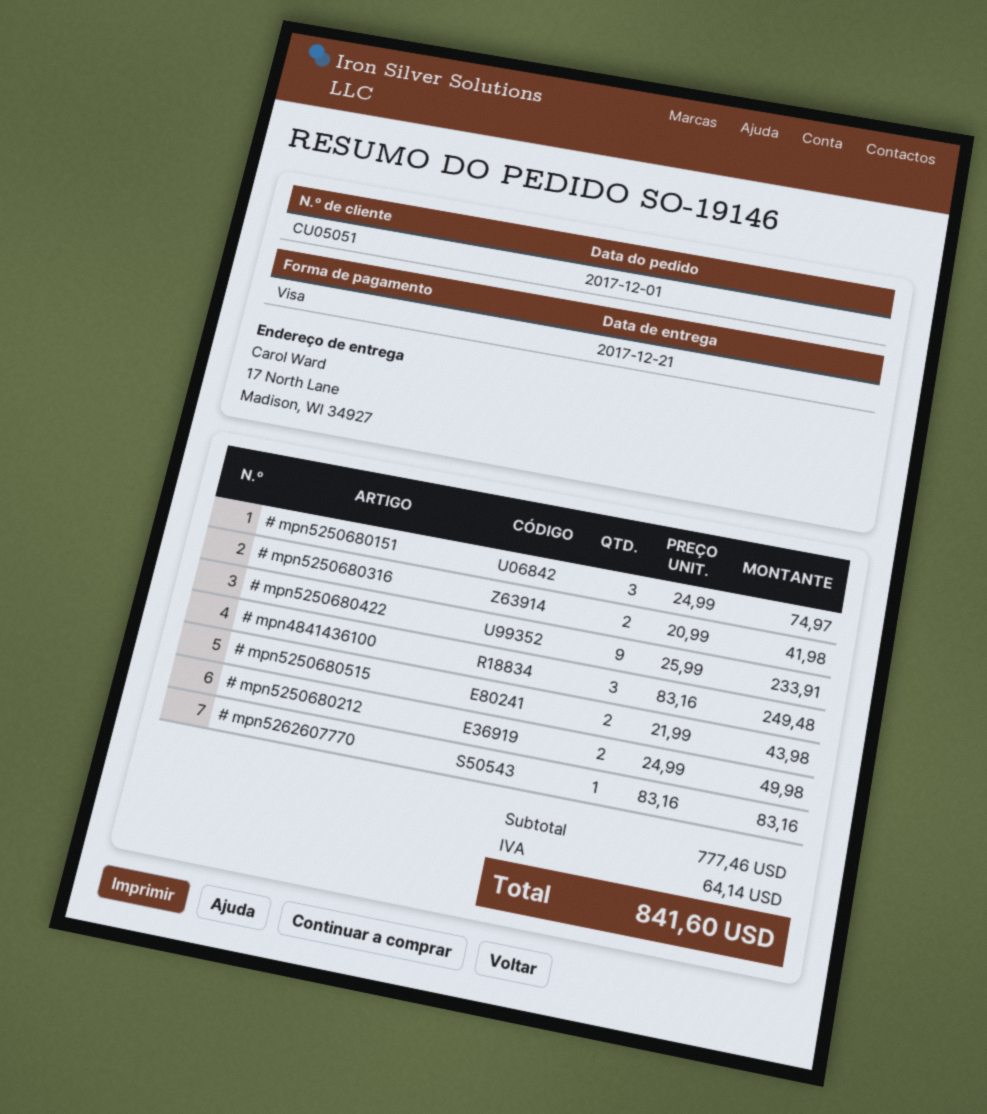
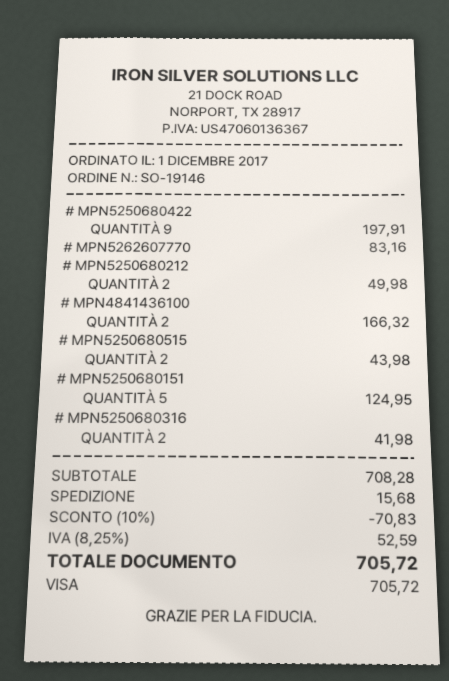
# mpn5250680151: 3 for 74.97 -> 5 for 124.95
# mpn5250680422: 9 for 233.91 -> 9 for 197.91
# mpn4841436100: 3 for 249.48 -> 2 for 166.32
subtotal: 777.46 -> 708.28
discount: none -> 10% = 70.83
shipping: none -> 15.68
tax: 64.14 -> 52.59
total: 841.60 -> 705.72

